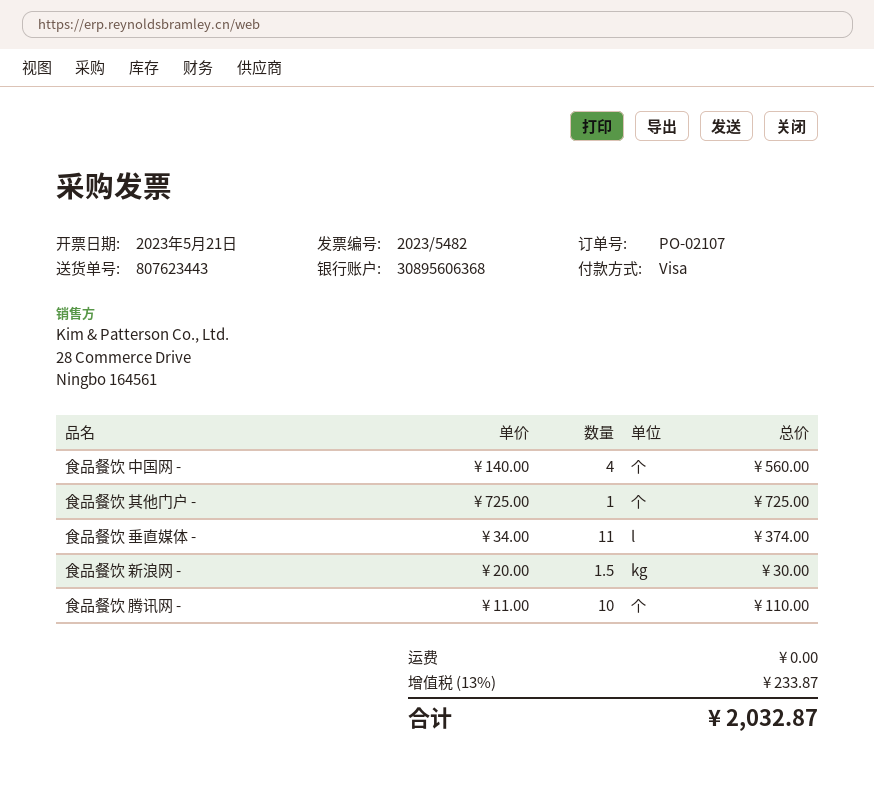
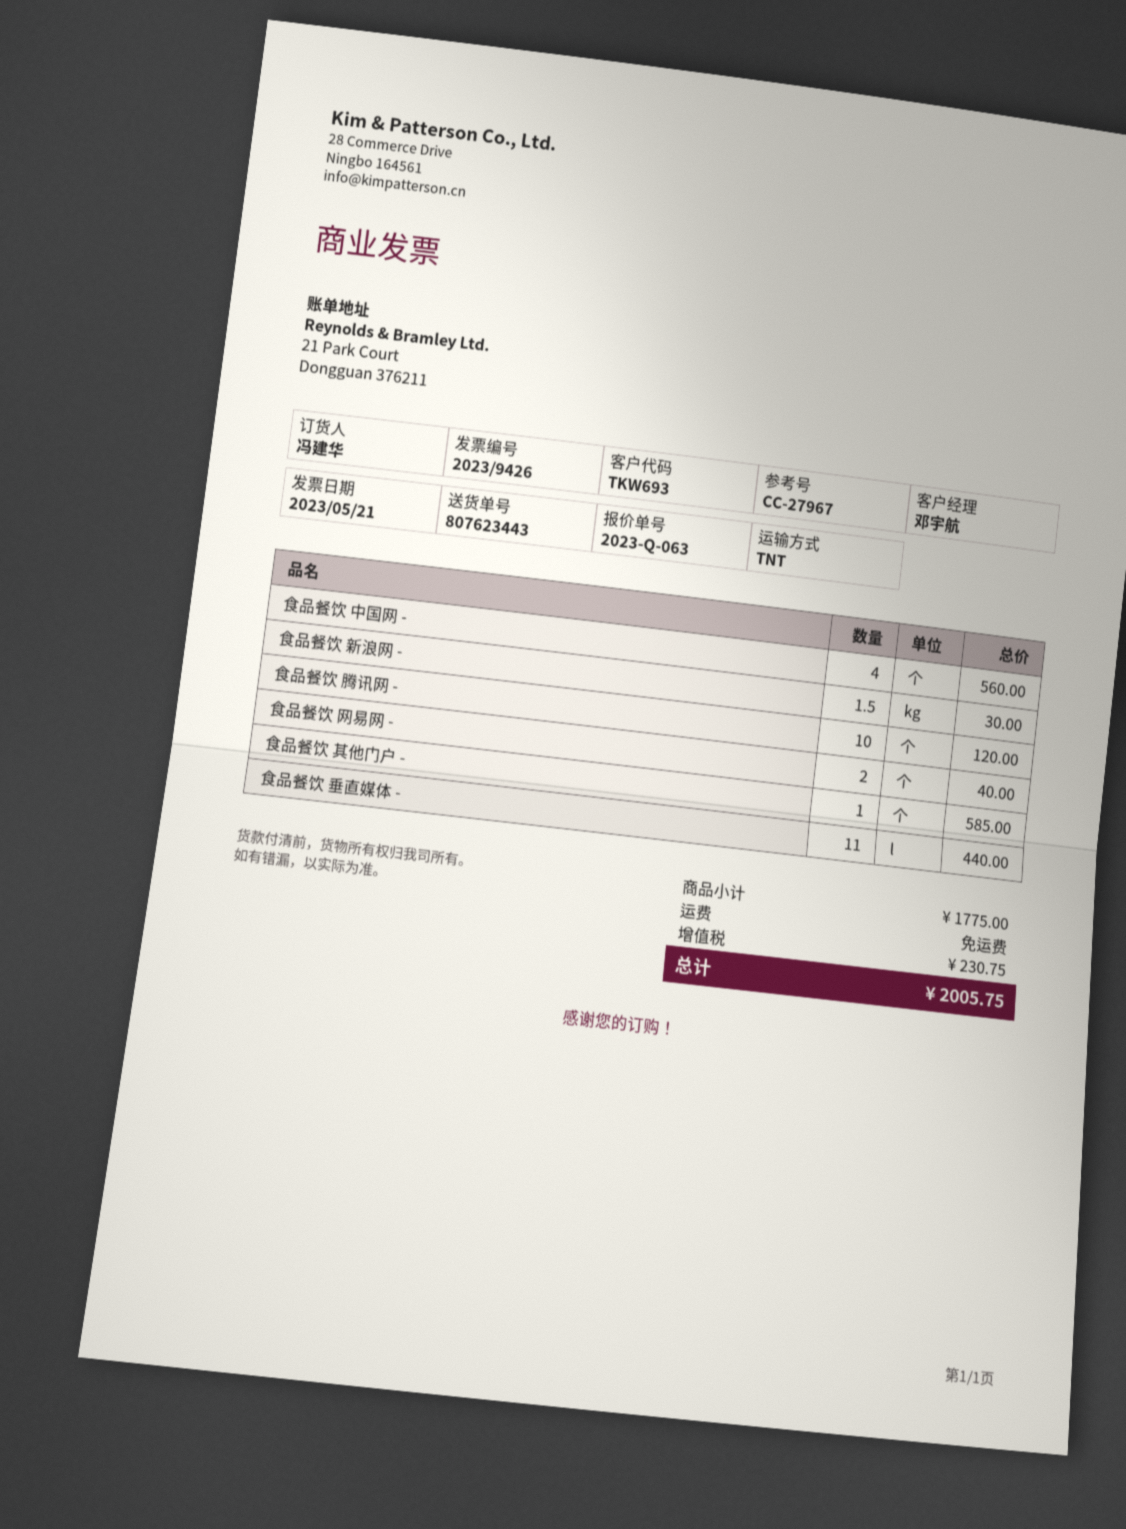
invoice number: 2023/5482 -> 2023/9426
食品餐饮 其他门户 -: 1 for 725.00 -> 1 for 585.00
食品餐饮 垂直媒体 -: 11 for 374.00 -> 11 for 440.00
食品餐饮 腾讯网 -: 10 for 110.00 -> 10 for 120.00
食品餐饮 网易网 -: none -> 2 for 40.00
tax: 233.87 -> 230.75
total: 2032.87 -> 2005.75

